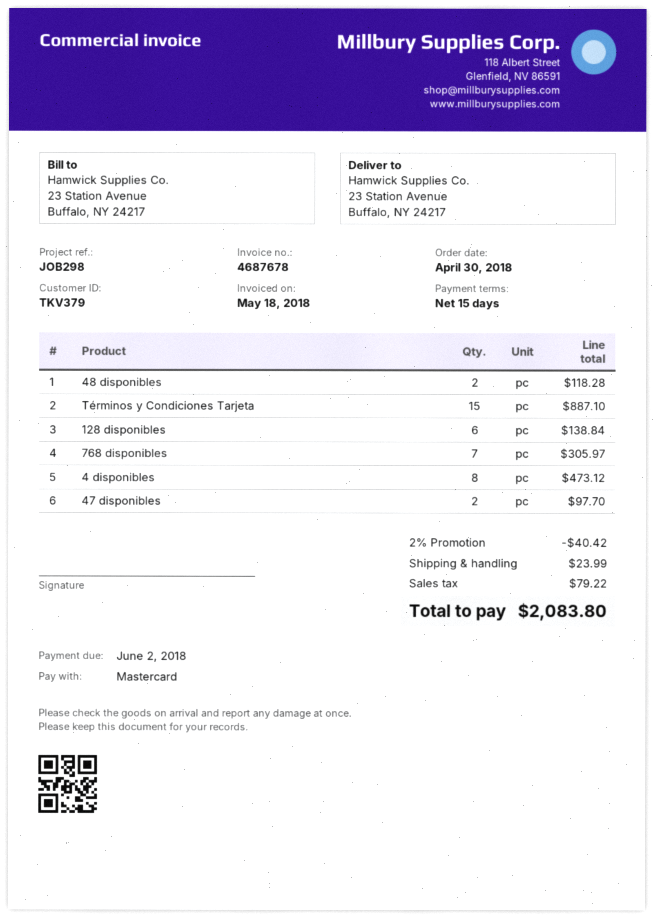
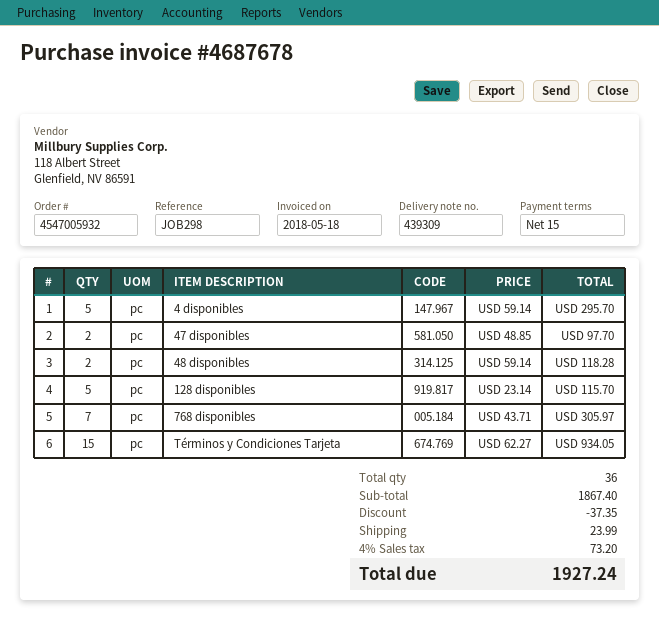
Términos y Condiciones Tarjeta: 15 for 887.10 -> 15 for 934.05
128 disponibles: 6 for 138.84 -> 5 for 115.70
4 disponibles: 8 for 473.12 -> 5 for 295.70
discount: 40.42 -> 37.35
tax: 79.22 -> 73.20
total: 2083.80 -> 1927.24

